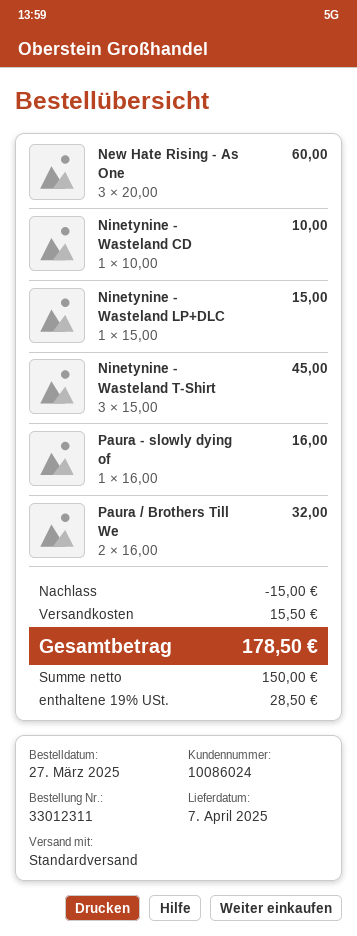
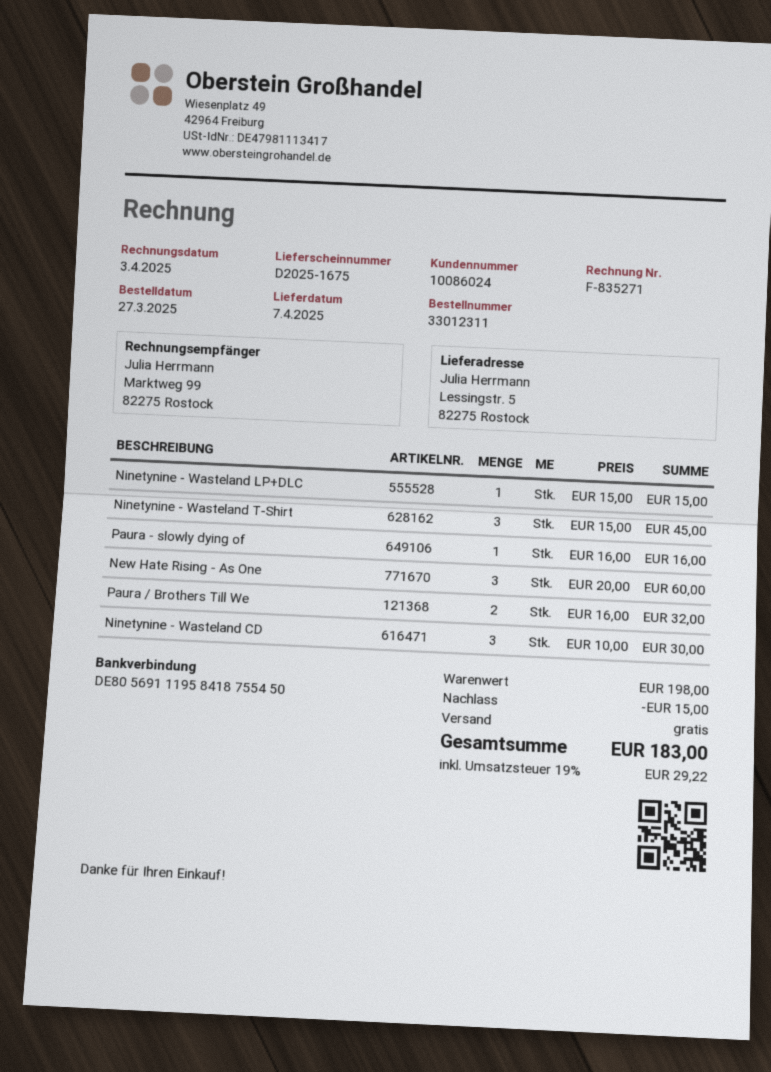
Ninetynine - Wasteland CD: 1 x 10.00 = 10.00 -> 3 x 10.00 = 30.00
shipping: 15.50 -> 0.00
tax: 19% = 28.50 -> 19% = 29.22
total: 178.50 -> 183.00

